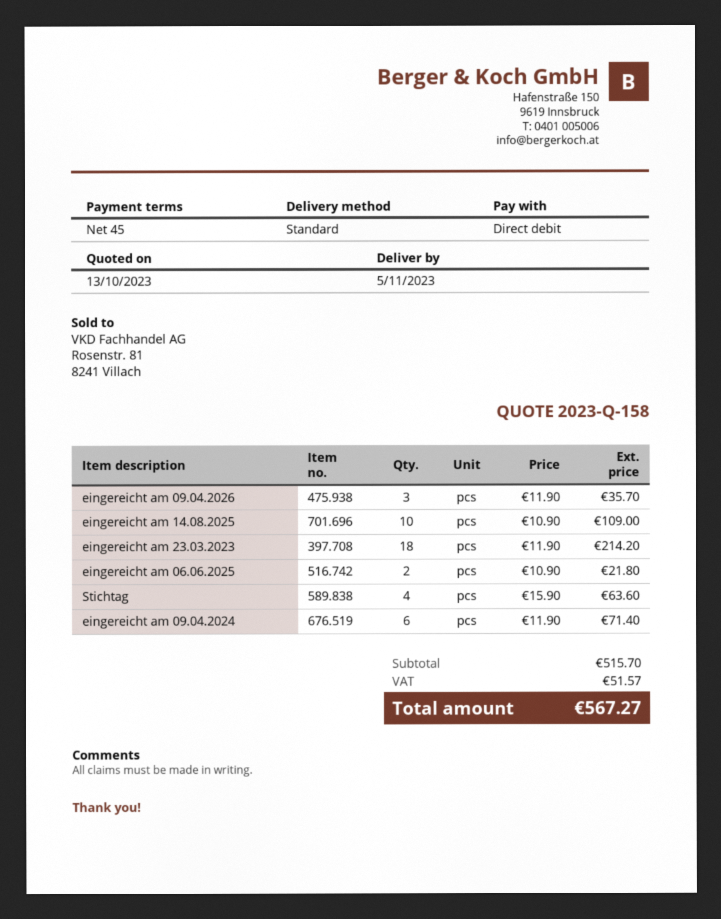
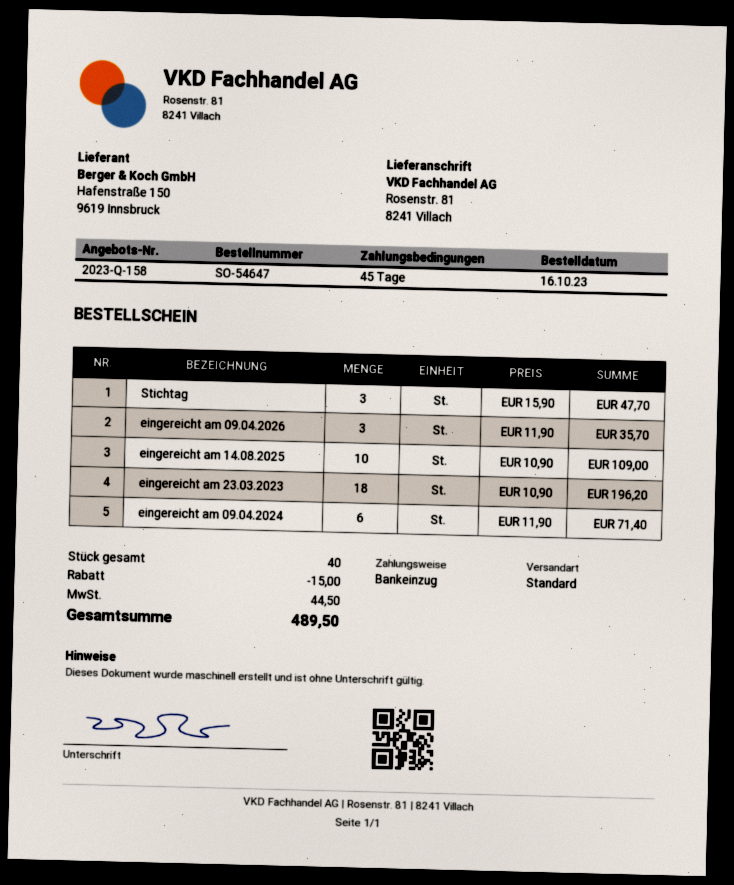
eingereicht am 23.03.2023: 18 x 11.90 = 214.20 -> 18 x 10.90 = 196.20
eingereicht am 06.06.2025: 2 x 10.90 = 21.80 -> none
Stichtag: 4 x 15.90 = 63.60 -> 3 x 15.90 = 47.70
discount: none -> 15.00
tax: 51.57 -> 44.50
total: 567.27 -> 489.50

